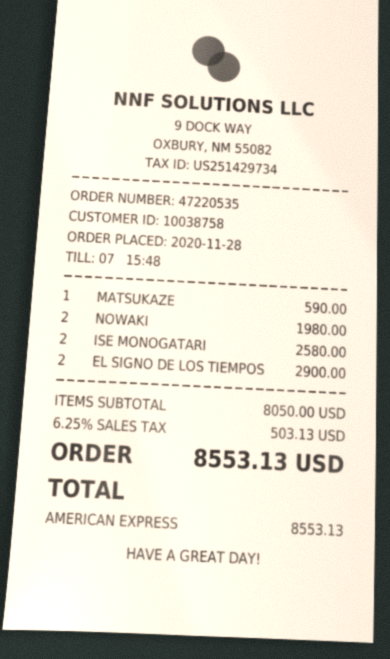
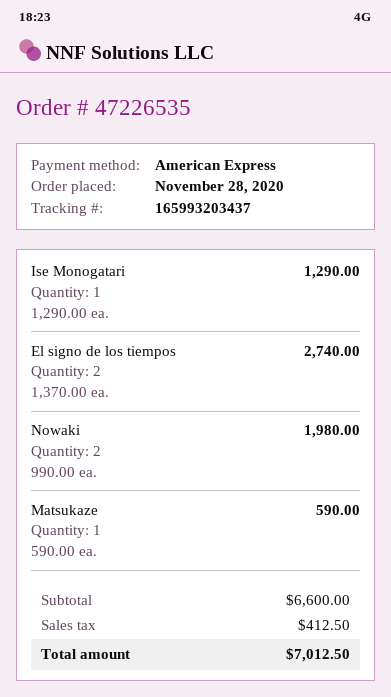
order number: 47220535 -> 47226535
ISE MONOGATARI: 2 for 2580.00 -> 1 for 1290.00
EL SIGNO DE LOS TIEMPOS: 2 for 2900.00 -> 2 for 2740.00
subtotal: 8050.00 -> 6600.00
tax: 503.13 -> 412.50
total: 8553.13 -> 7012.50

